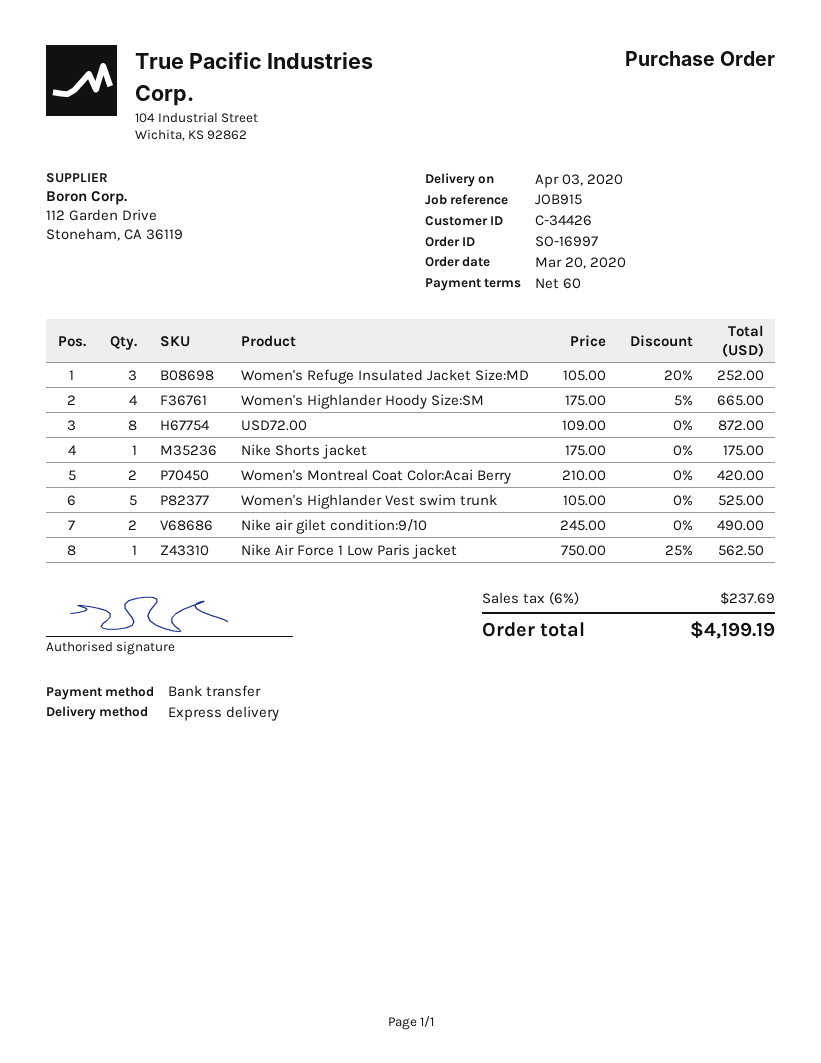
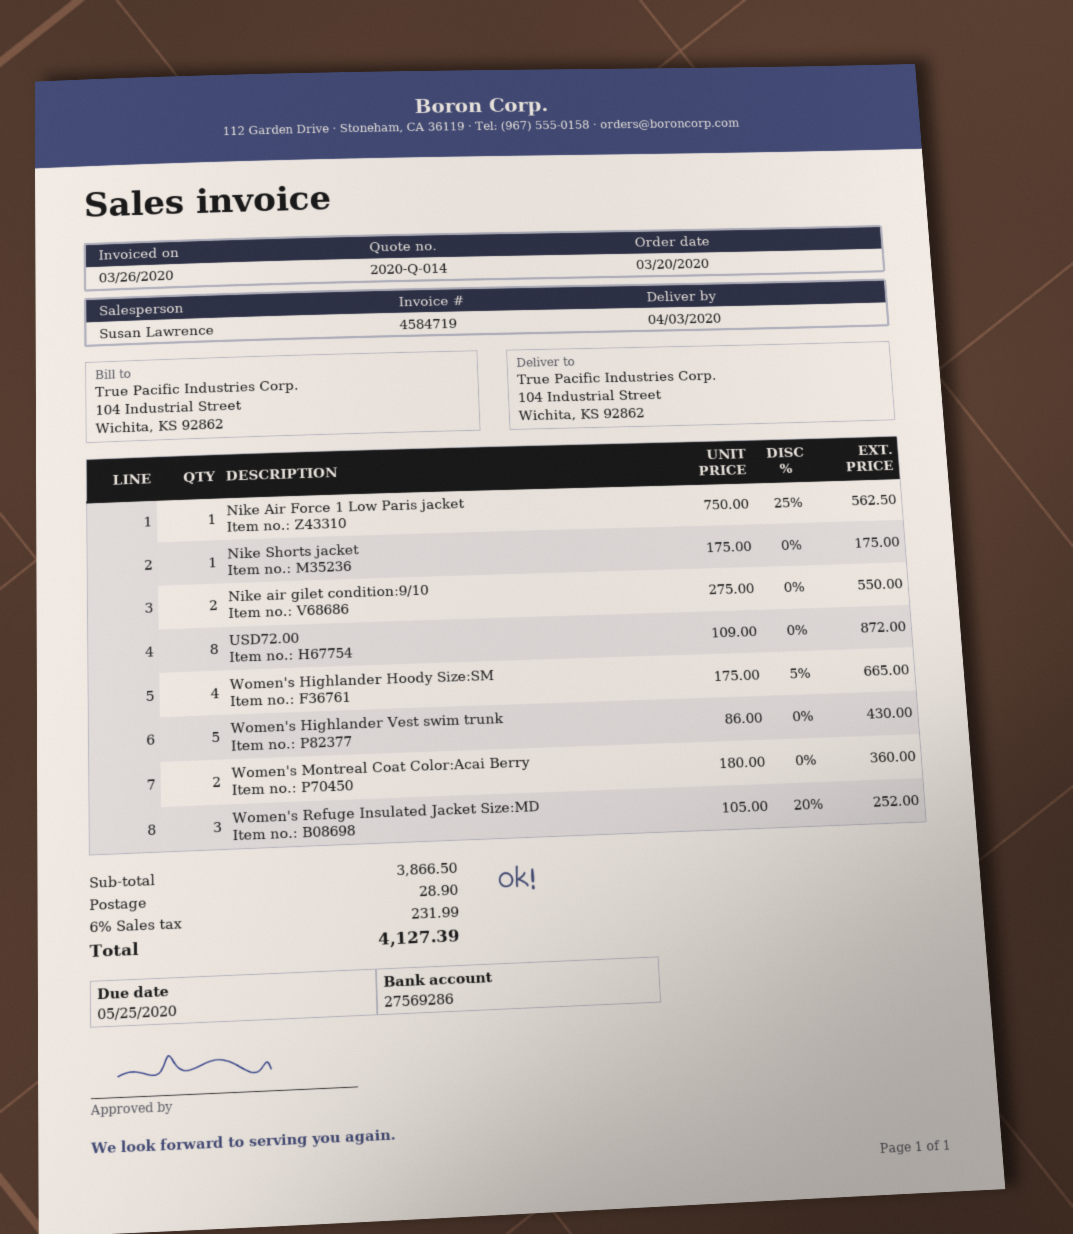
Women's Montreal Coat Color:Acai Berry: 2 x 210.00 = 420.00 -> 2 x 180.00 = 360.00
Women's Highlander Vest swim trunk: 5 x 105.00 = 525.00 -> 5 x 86.00 = 430.00
Nike air gilet condition:9/10: 2 x 245.00 = 490.00 -> 2 x 275.00 = 550.00
shipping: none -> 28.90
tax: 6% = 237.69 -> 6% = 231.99
total: 4199.19 -> 4127.39

